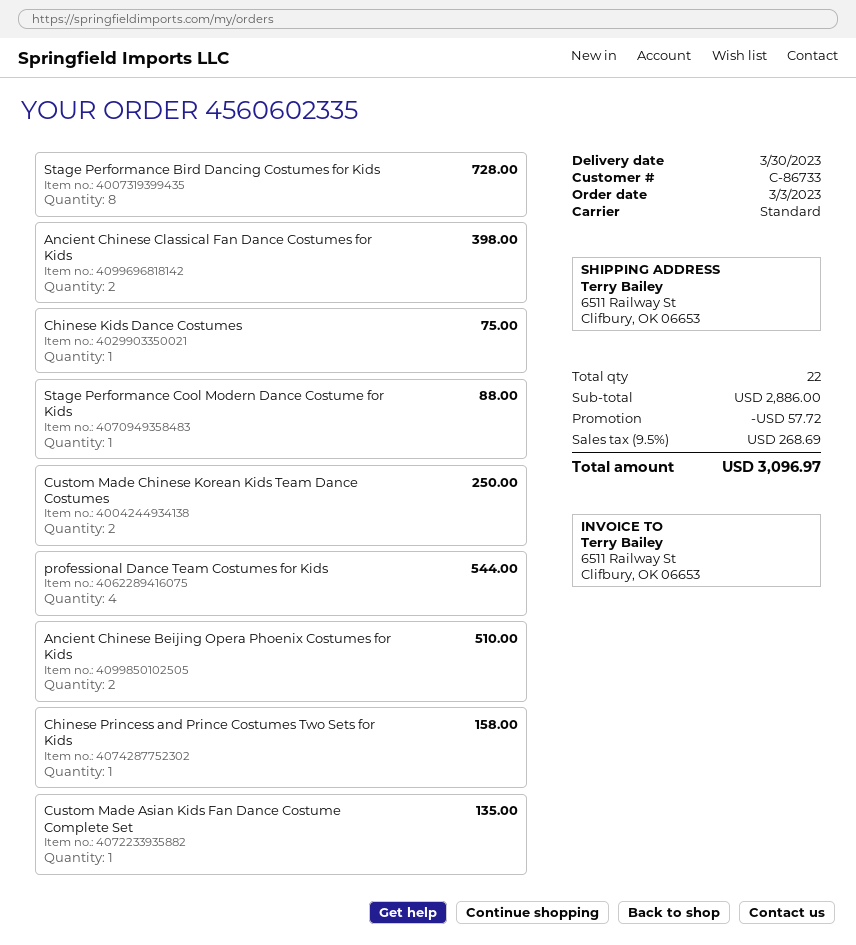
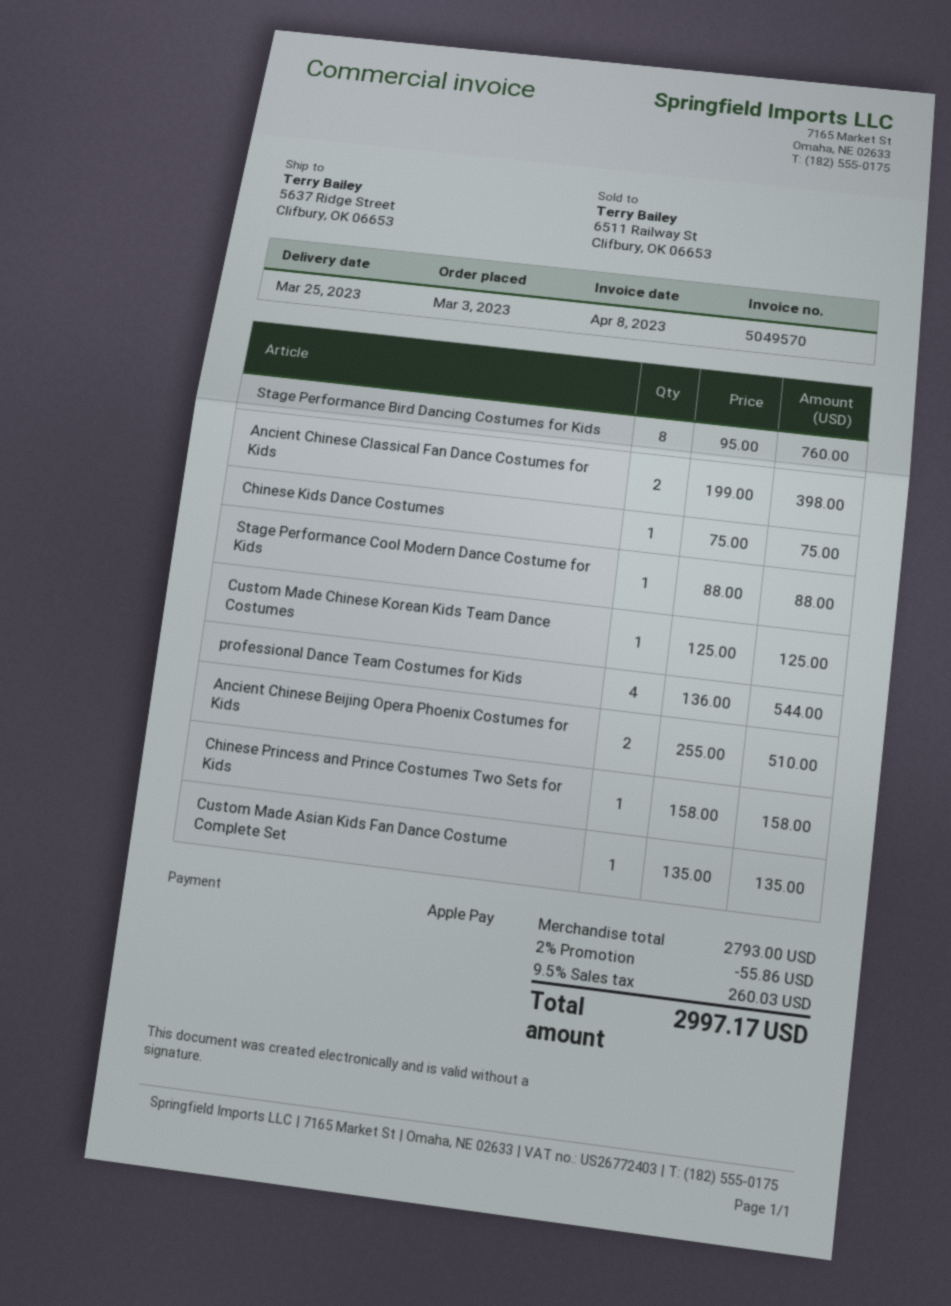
delivery date: 2023-03-30 -> 2023-03-25
ship to: 6511 Railway St, Clifbury, OK 06653 -> 5637 Ridge Street, Clifbury, OK 06653
Stage Performance Bird Dancing Costumes for Kids: 8 for 728.00 -> 8 for 760.00
Custom Made Chinese Korean Kids Team Dance Costumes: 2 for 250.00 -> 1 for 125.00
subtotal: 2886.00 -> 2793.00
discount: 57.72 -> 55.86
tax: 9.5% = 268.69 -> 9.5% = 260.03
total: 3096.97 -> 2997.17

